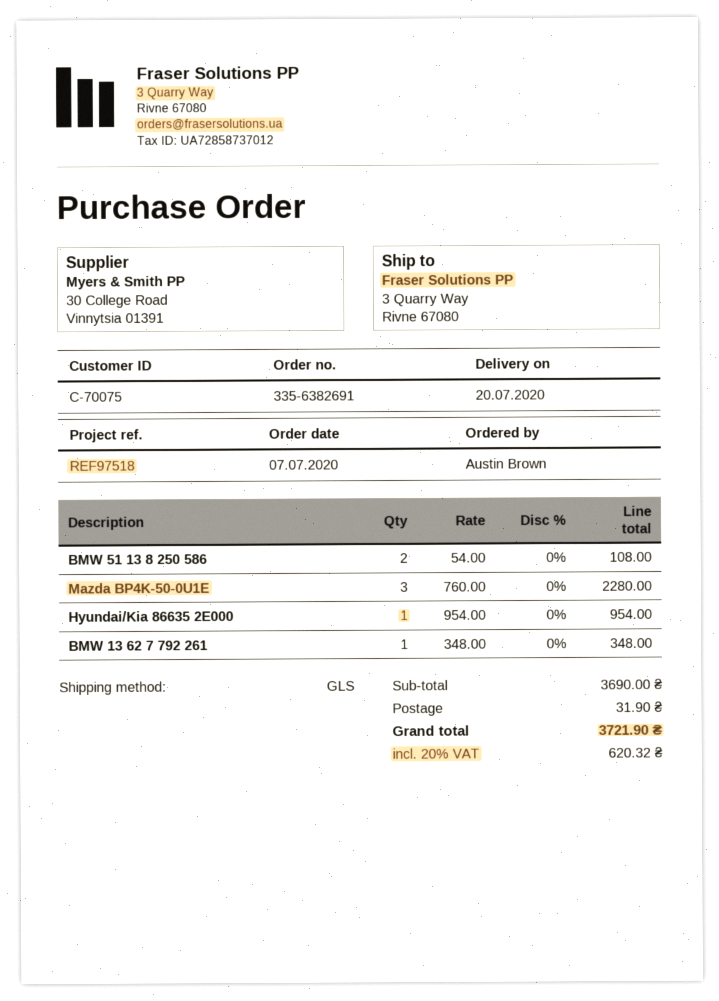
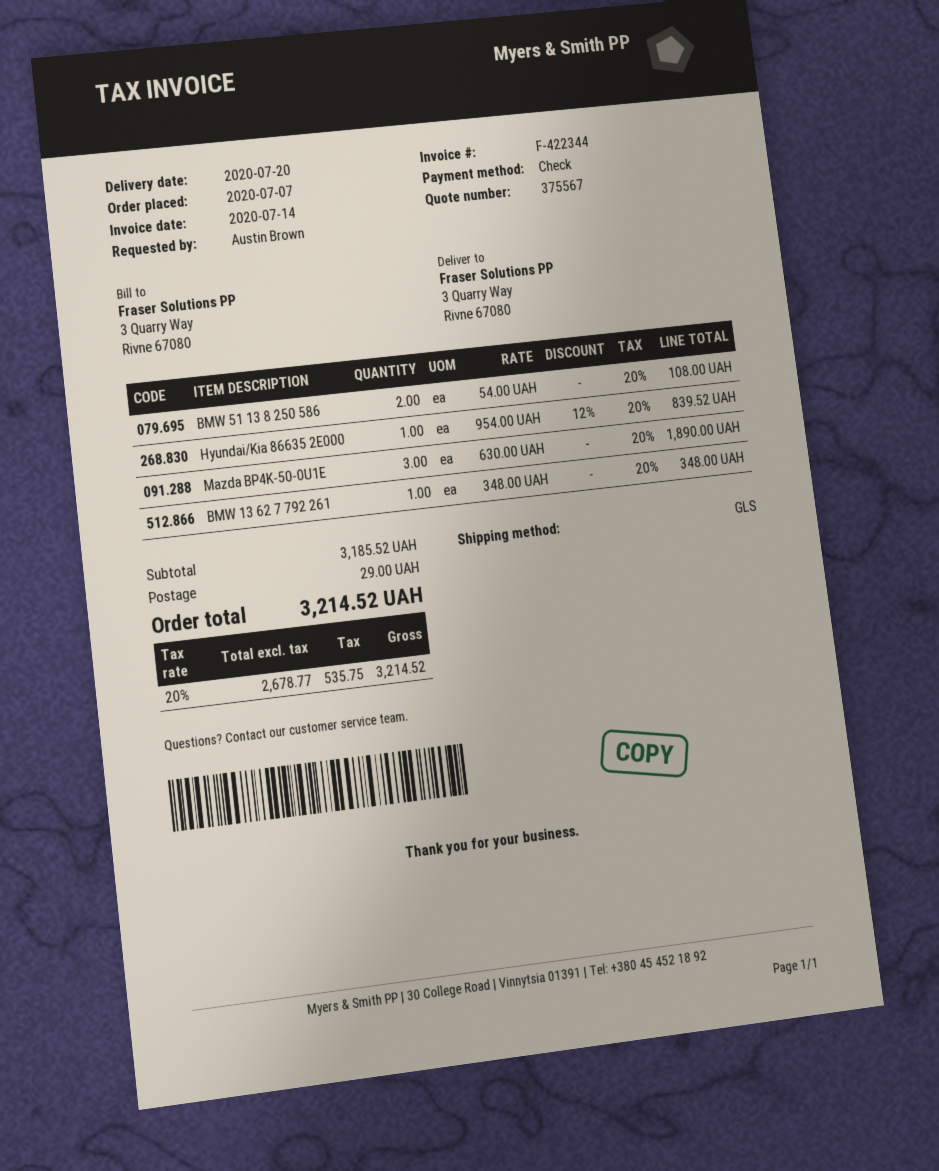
Mazda BP4K-50-0U1E: 3 x 760.00 = 2280.00 -> 3 x 630.00 = 1890.00
Hyundai/Kia 86635 2E000: 1 x 954.00 = 954.00 -> 1 x 954.00 - 12% = 839.52
subtotal: 3690.00 -> 3185.52
shipping: 31.90 -> 29.00
tax: 20% = 620.32 -> 20% = 535.75
total: 3721.90 -> 3214.52

